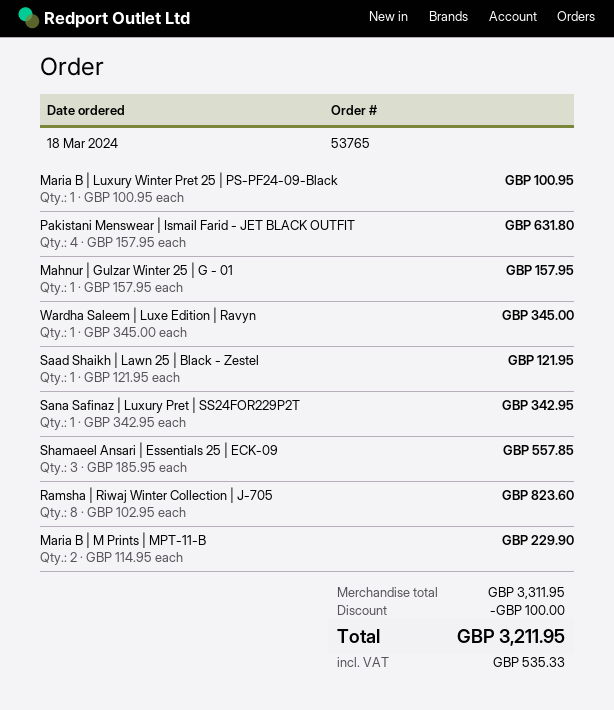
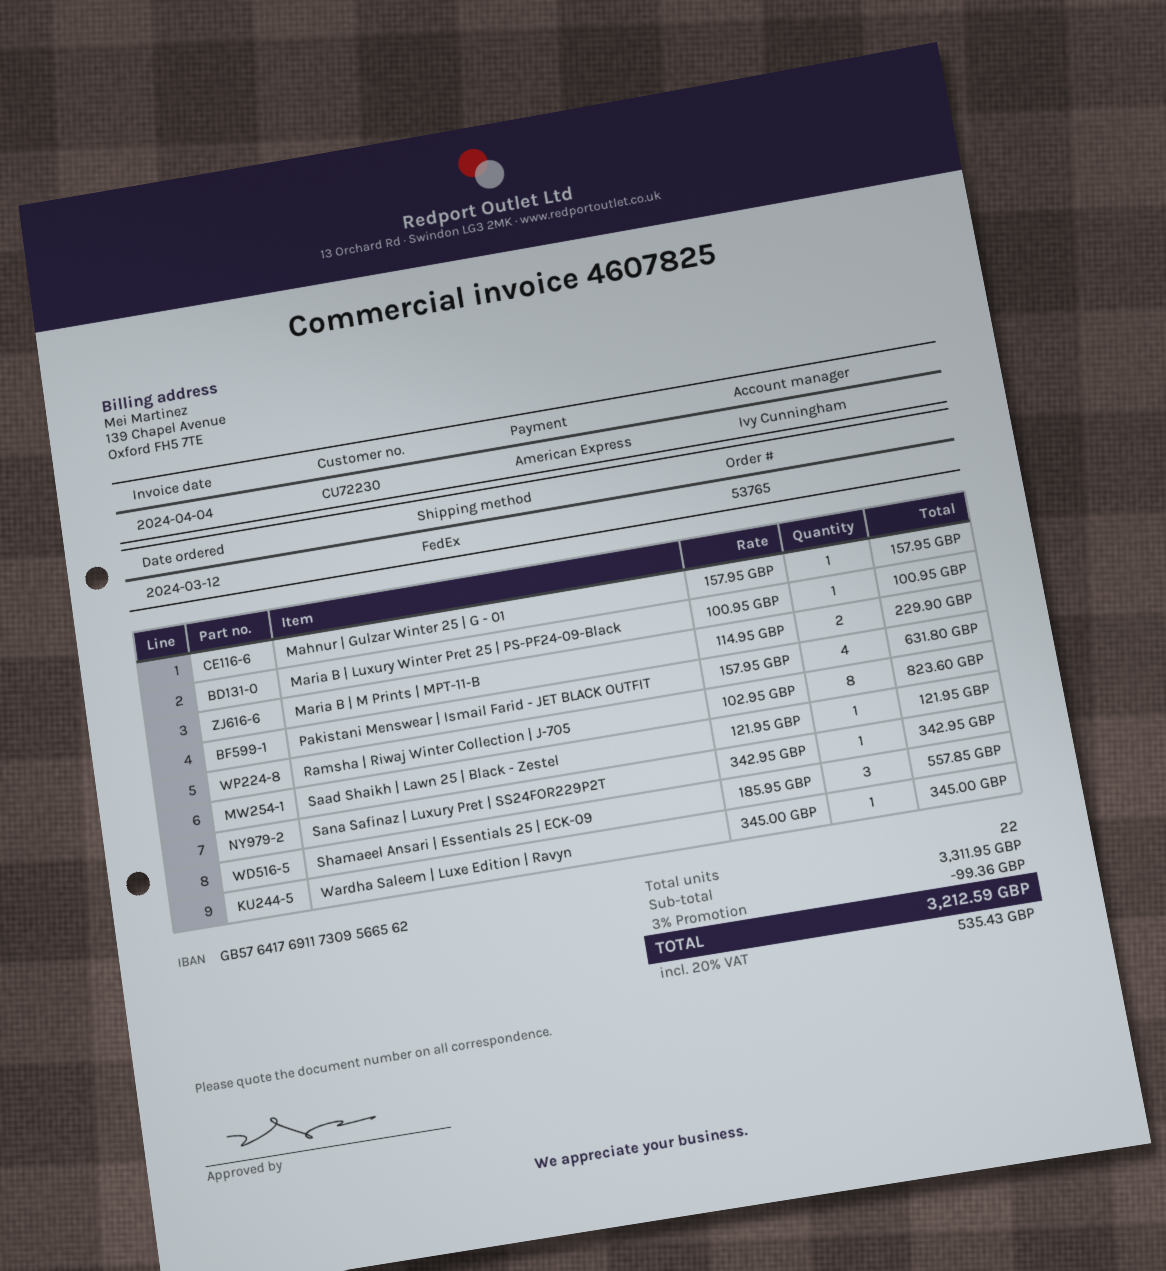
order date: 2024-03-18 -> 2024-03-12
discount: 100.00 -> 99.36
tax: 535.33 -> 535.43
total: 3211.95 -> 3212.59

